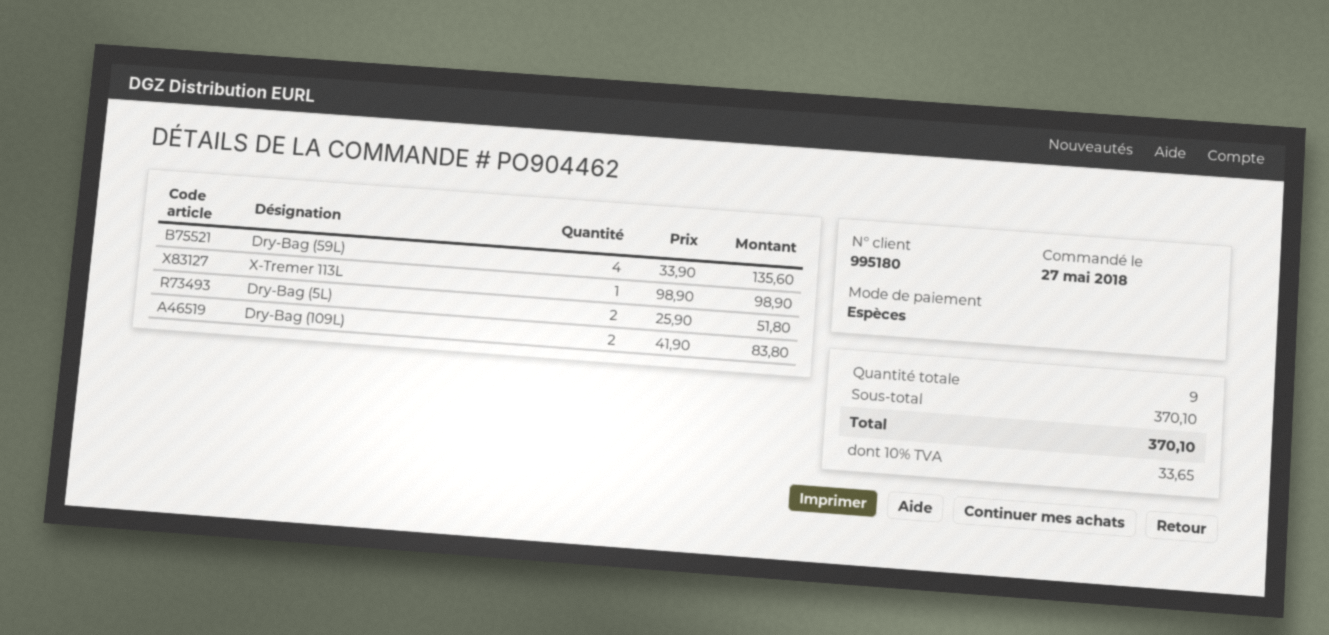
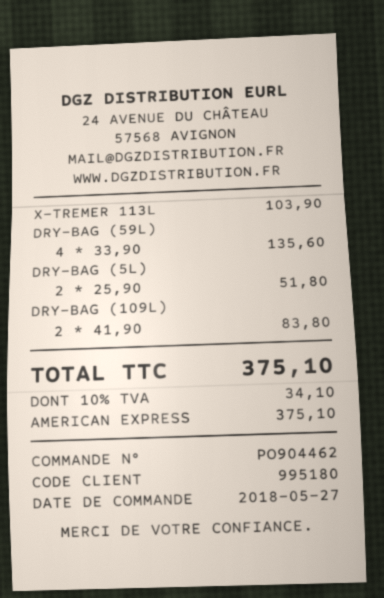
payment method: cash -> American Express
X-Tremer 113L: 1 x 98.90 = 98.90 -> 1 x 103.90 = 103.90
tax: 10% = 33.65 -> 10% = 34.10
total: 370.10 -> 375.10

